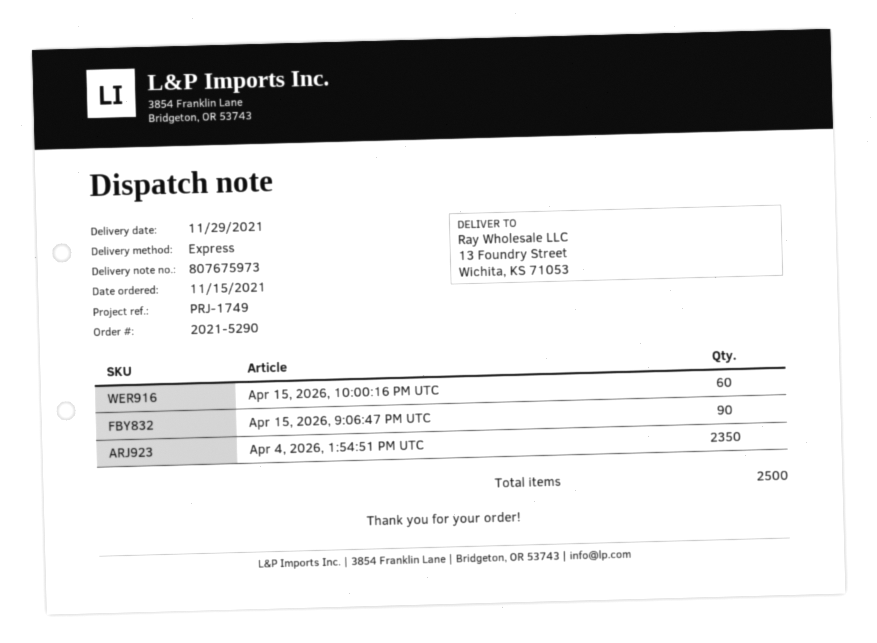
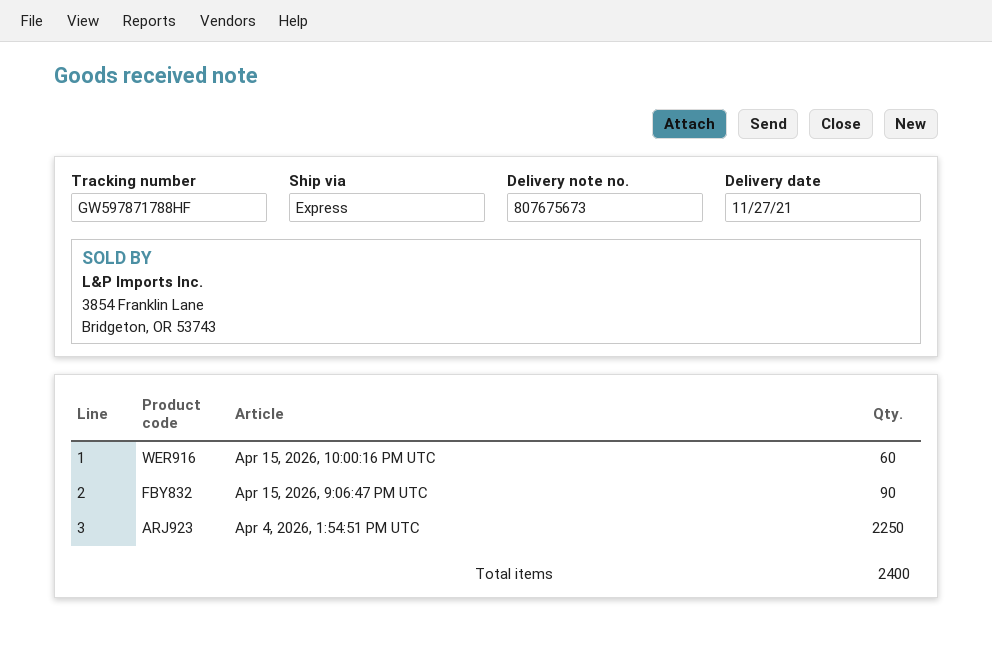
delivery note number: 807675973 -> 807675673
delivery date: 2021-11-29 -> 2021-11-27
Apr 4, 2026, 1:54:51 PM UTC: 2350 -> 2250
total quantity: 2500 -> 2400

